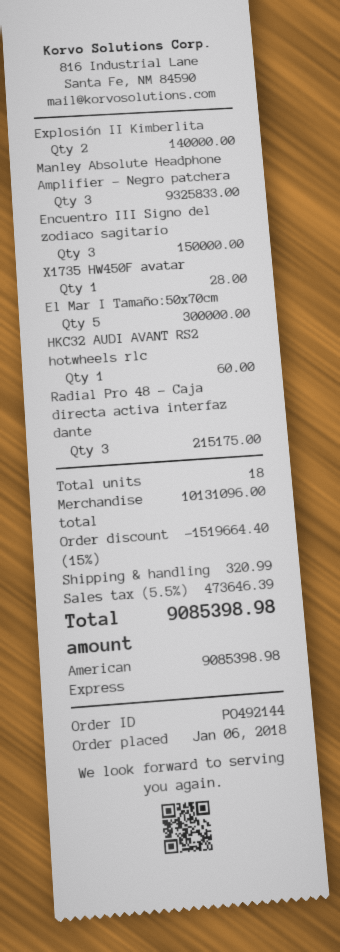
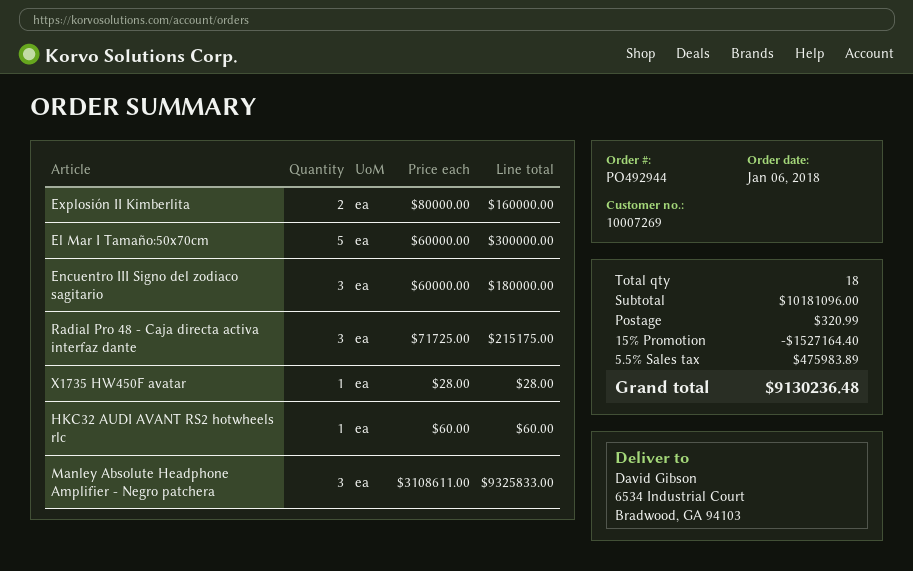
order number: PO492144 -> PO492944
Explosión II Kimberlita: 2 for 140000.00 -> 2 for 160000.00
Encuentro III Signo del zodiaco sagitario: 3 for 150000.00 -> 3 for 180000.00
subtotal: 10131096.00 -> 10181096.00
discount: 15% = 1519664.40 -> 15% = 1527164.40
tax: 5.5% = 473646.39 -> 5.5% = 475983.89
total: 9085398.98 -> 9130236.48

